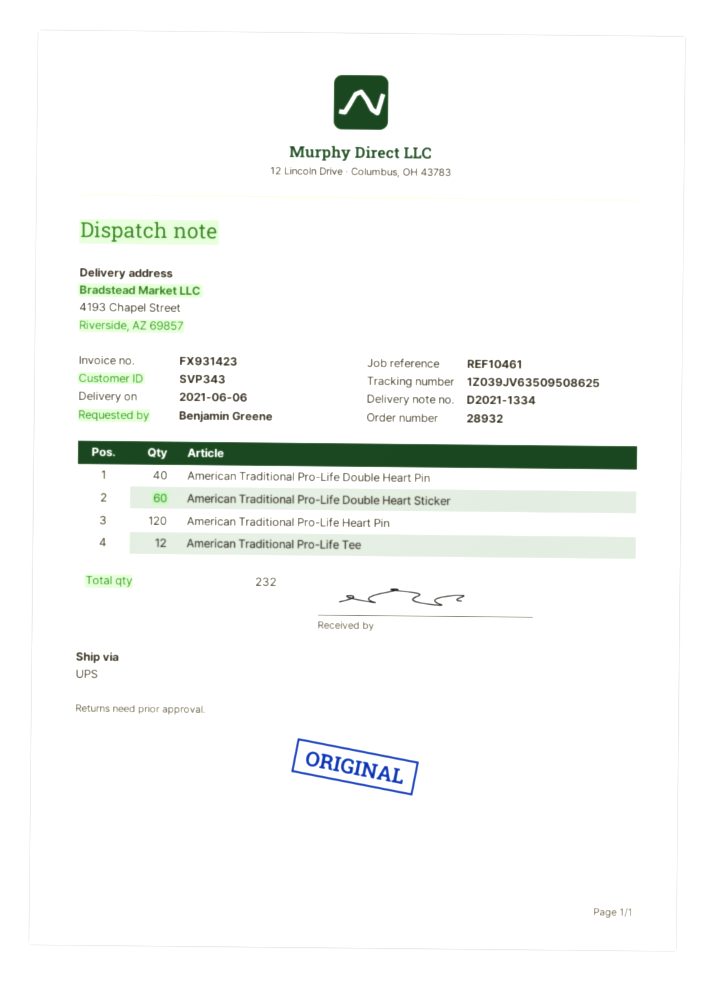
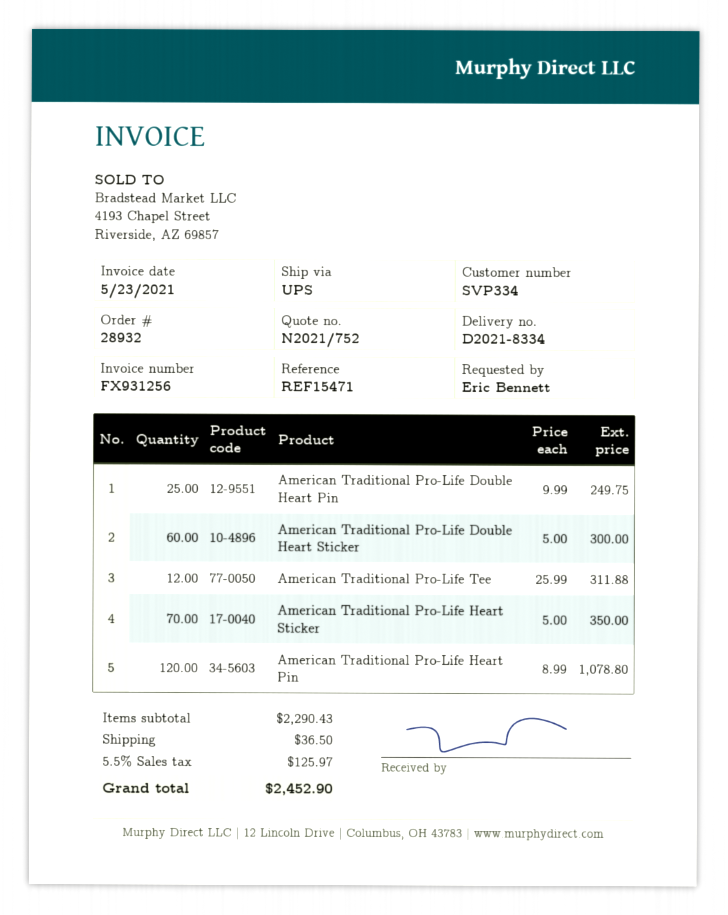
delivery note number: D2021-1334 -> D2021-8334
invoice number: FX931423 -> FX931256
customer number: SVP343 -> SVP334
reference: REF10461 -> REF15471
ordered by: Benjamin Greene -> Eric Bennett
American Traditional Pro-Life Double Heart Pin: 40 -> 25
American Traditional Pro-Life Heart Sticker: none -> 70

